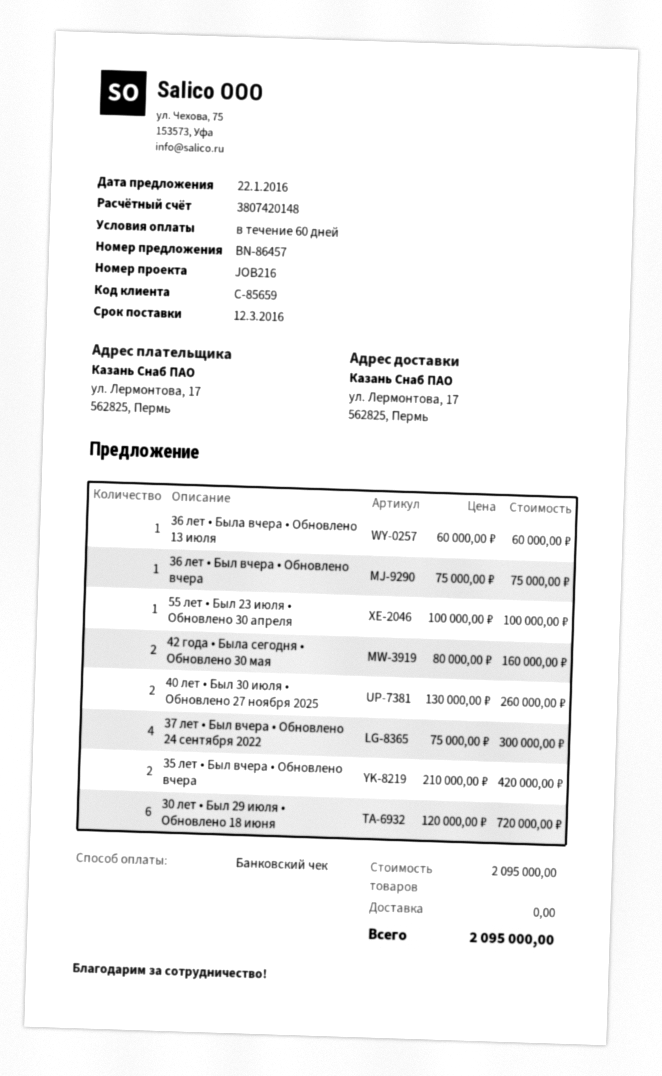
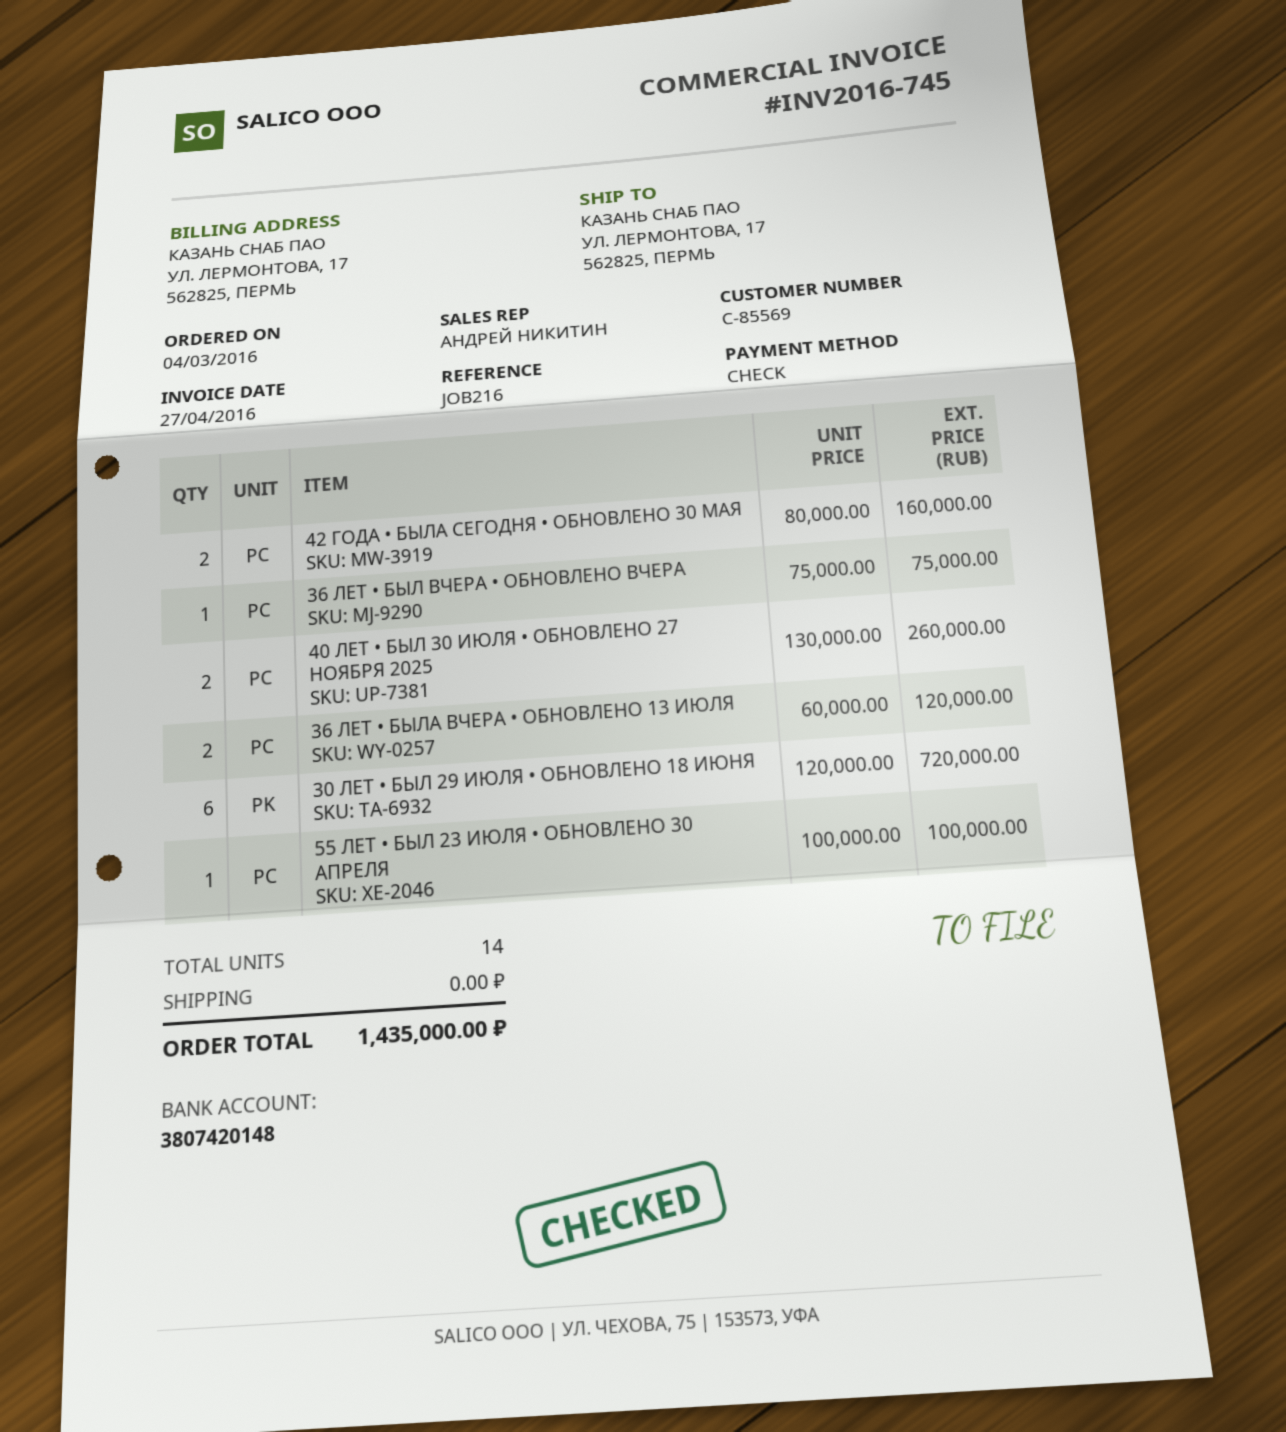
customer number: C-85659 -> C-85569
36 лет • Была вчера • Обновлено 13 июля: 1 x 60000.00 = 60000.00 -> 2 x 60000.00 = 120000.00
37 лет • Был вчера • Обновлено 24 сентября 2022: 4 x 75000.00 = 300000.00 -> none
35 лет • Был вчера • Обновлено вчера: 2 x 210000.00 = 420000.00 -> none
total: 2095000.00 -> 1435000.00

